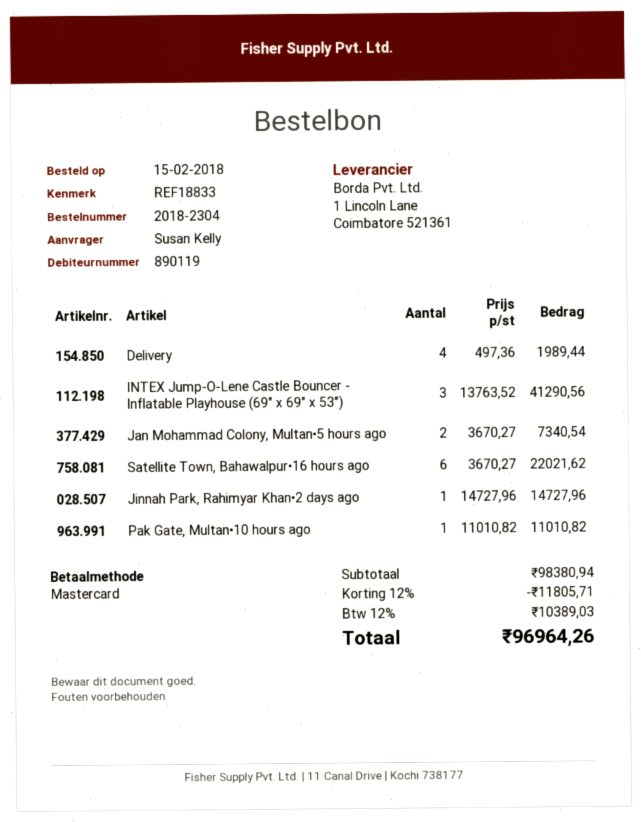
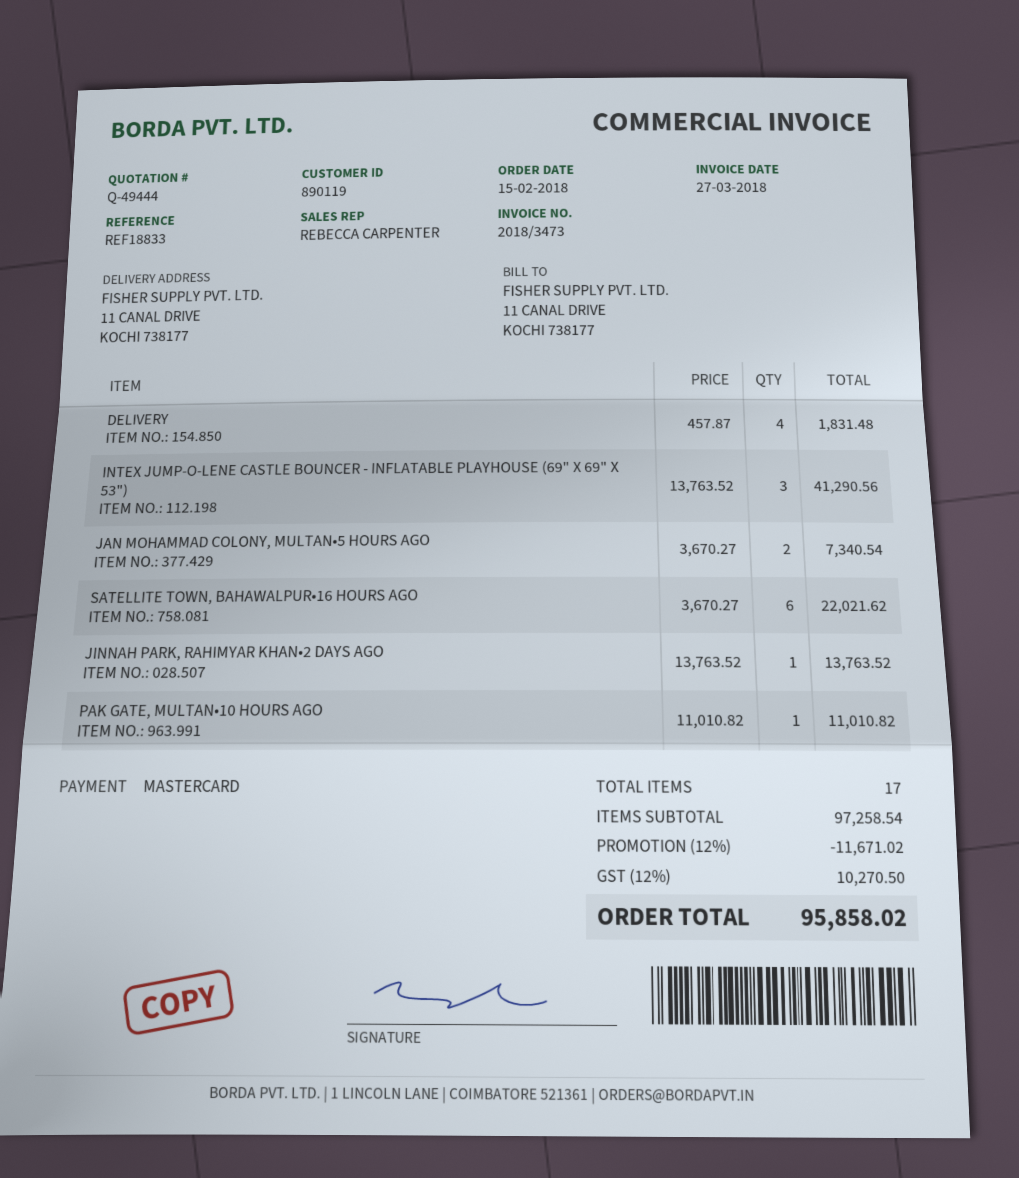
Delivery: 4 x 497.36 = 1989.44 -> 4 x 457.87 = 1831.48
Jinnah Park, Rahimyar Khan•2 days ago: 1 x 14727.96 = 14727.96 -> 1 x 13763.52 = 13763.52
subtotal: 98380.94 -> 97258.54
discount: 12% = 11805.71 -> 12% = 11671.02
tax: 12% = 10389.03 -> 12% = 10270.50
total: 96964.26 -> 95858.02

